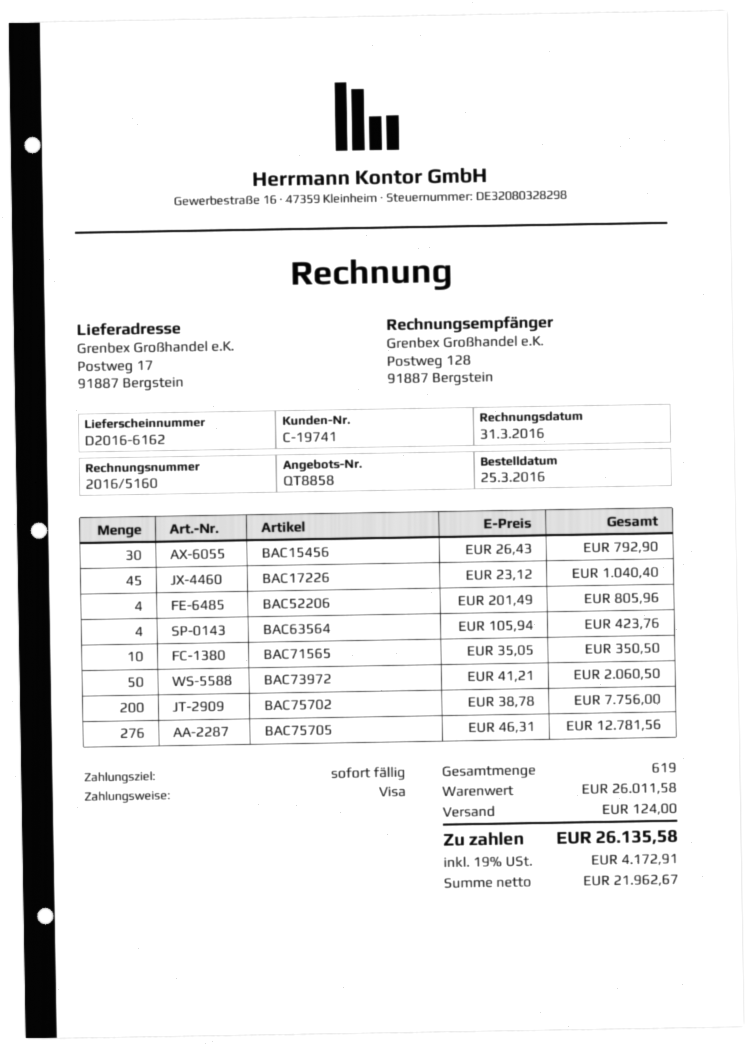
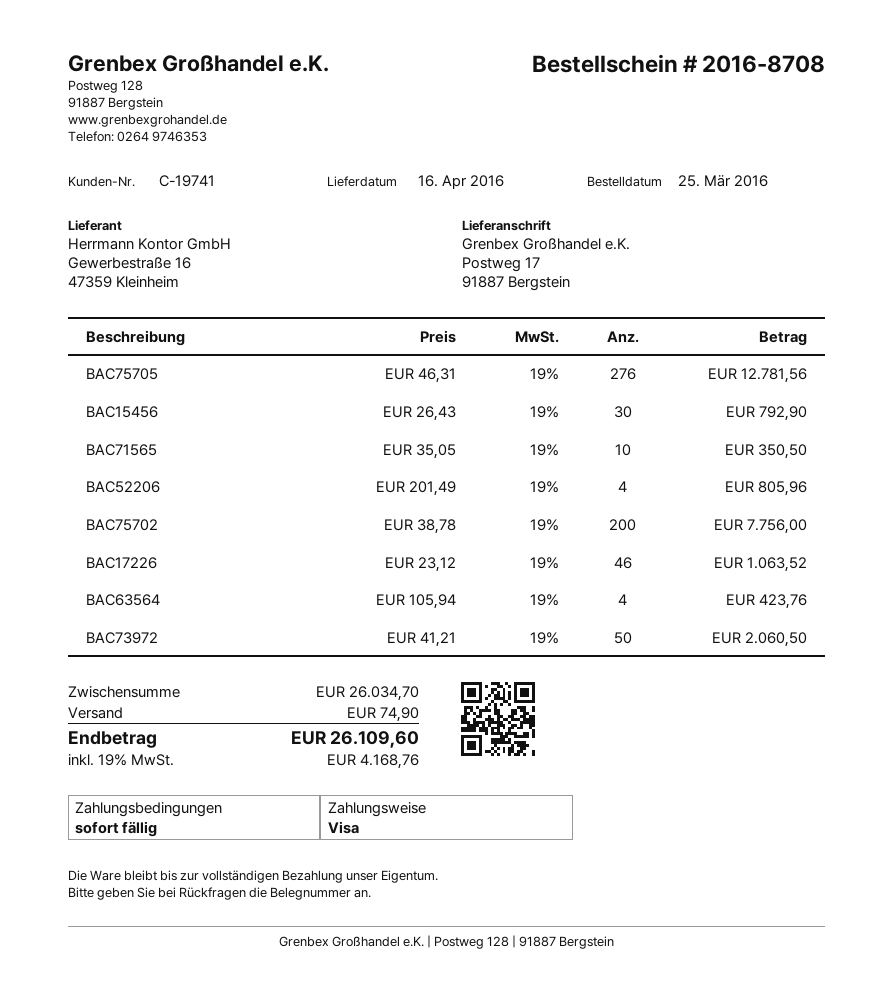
BAC17226: 45 x 23.12 = 1040.40 -> 46 x 23.12 = 1063.52
subtotal: 26011.58 -> 26034.70
shipping: 124.00 -> 74.90
tax: 19% = 4172.91 -> 19% = 4168.76
total: 26135.58 -> 26109.60

